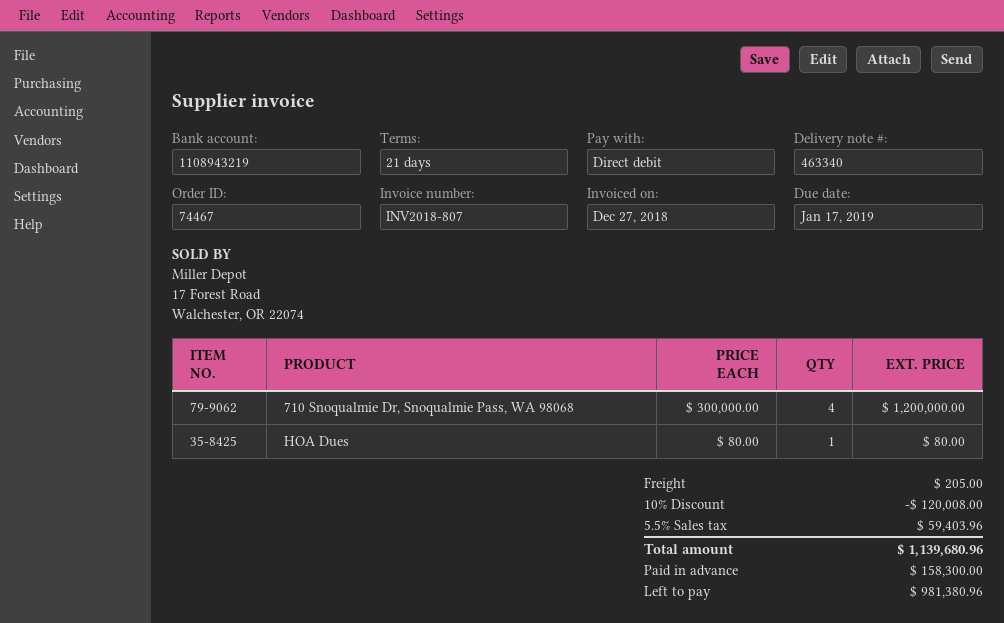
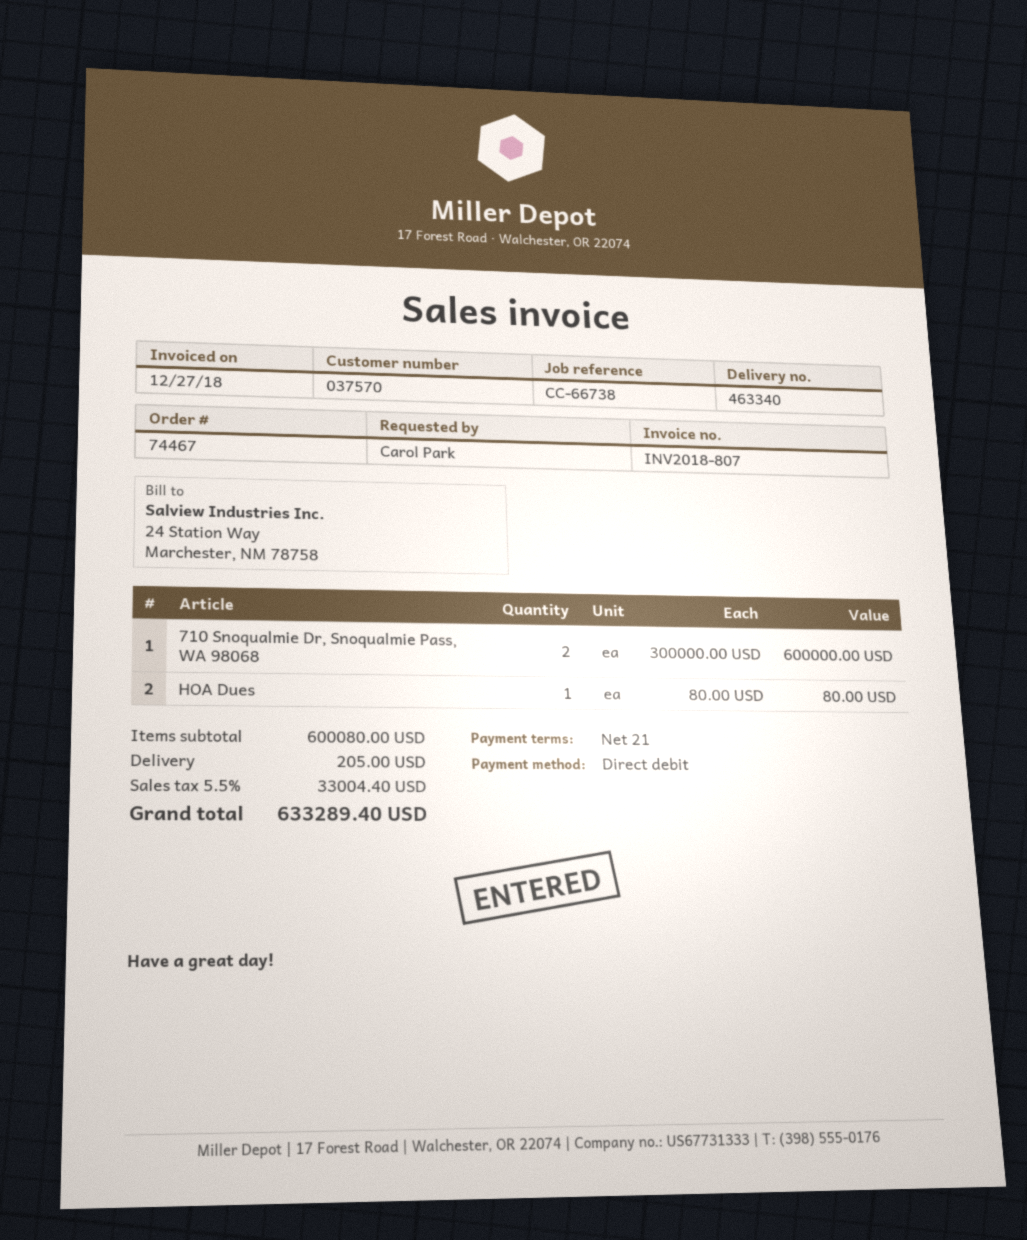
710 Snoqualmie Dr, Snoqualmie Pass, WA 98068: 4 x 300000.00 = 1200000.00 -> 2 x 300000.00 = 600000.00
discount: 10% = 120008.00 -> none
tax: 5.5% = 59403.96 -> 5.5% = 33004.40
total: 1139680.96 -> 633289.40

